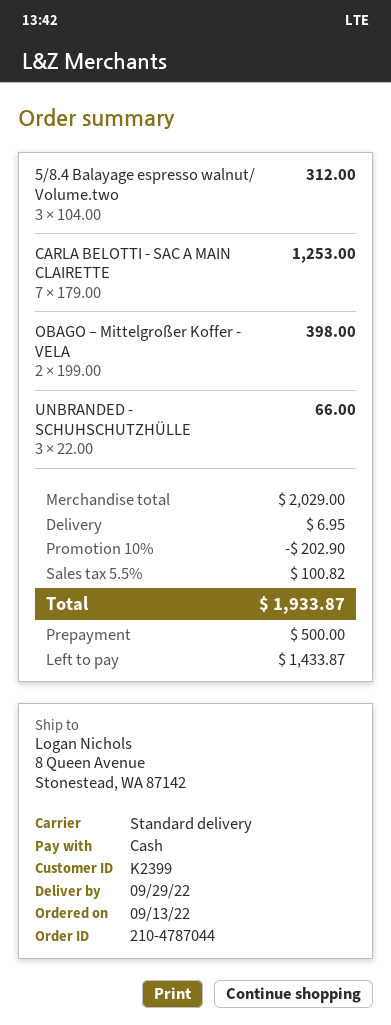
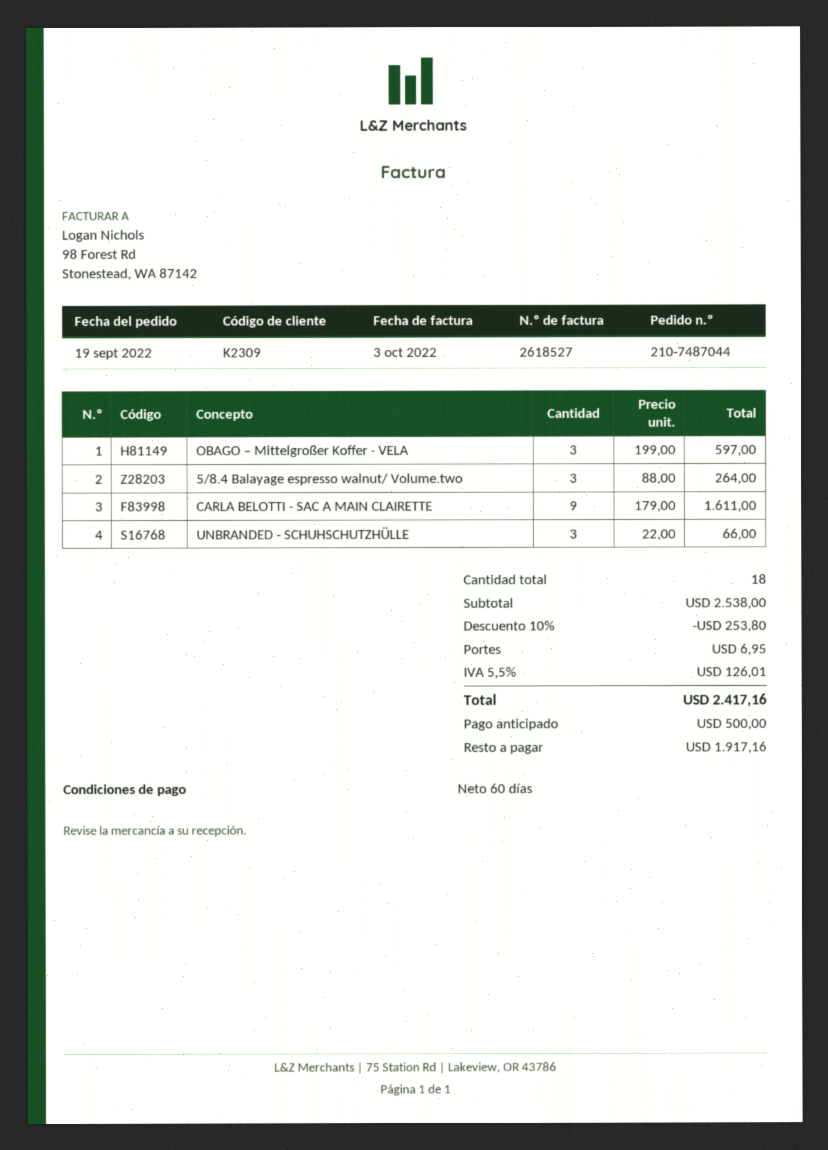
order number: 210-4787044 -> 210-7487044
order date: 2022-09-13 -> 2022-09-19
customer number: K2399 -> K2309
5/8.4 Balayage espresso walnut/ Volume.two: 3 x 104.00 = 312.00 -> 3 x 88.00 = 264.00
CARLA BELOTTI - SAC A MAIN CLAIRETTE: 7 x 179.00 = 1253.00 -> 9 x 179.00 = 1611.00
OBAGO – Mittelgroßer Koffer - VELA: 2 x 199.00 = 398.00 -> 3 x 199.00 = 597.00
subtotal: 2029.00 -> 2538.00
discount: 10% = 202.90 -> 10% = 253.80
tax: 5.5% = 100.82 -> 5.5% = 126.01
total: 1933.87 -> 2417.16
balance: 1433.87 -> 1917.16

